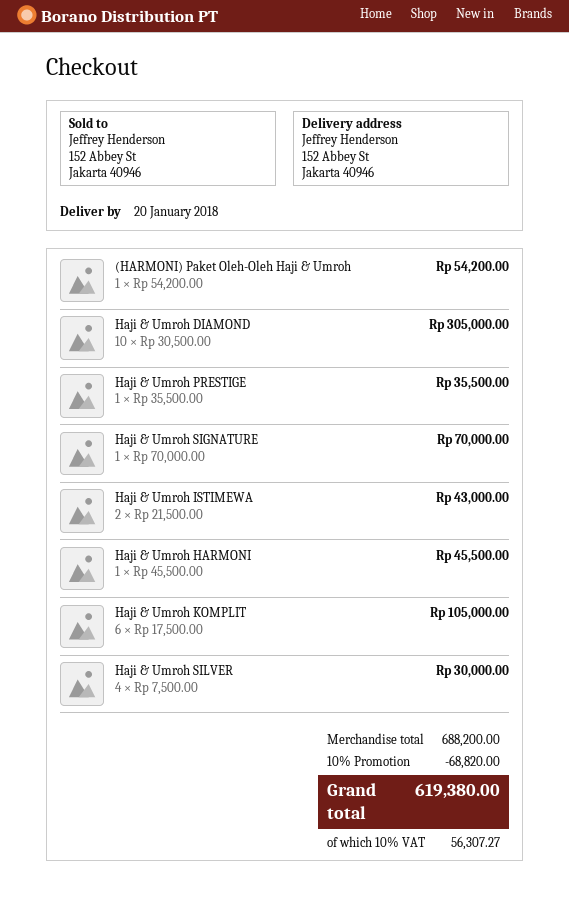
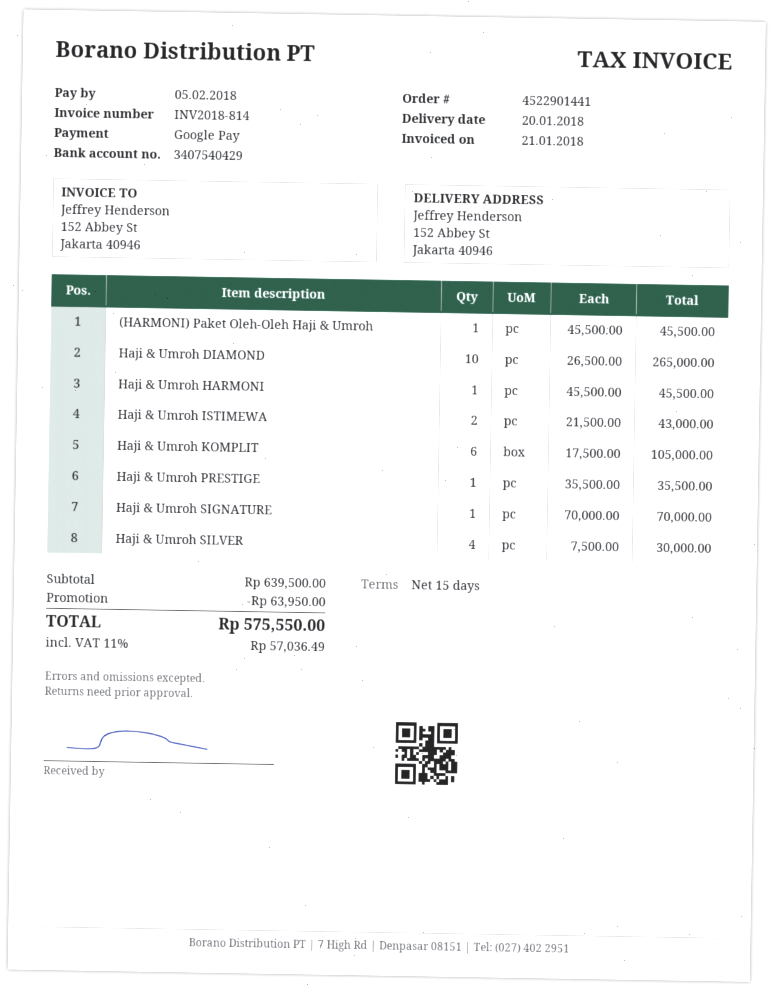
(HARMONI) Paket Oleh-Oleh Haji & Umroh: 1 x 54200.00 = 54200.00 -> 1 x 45500.00 = 45500.00
Haji & Umroh DIAMOND: 10 x 30500.00 = 305000.00 -> 10 x 26500.00 = 265000.00
subtotal: 688200.00 -> 639500.00
discount: 68820.00 -> 63950.00
tax: 10% = 56307.27 -> 11% = 57036.49
total: 619380.00 -> 575550.00

